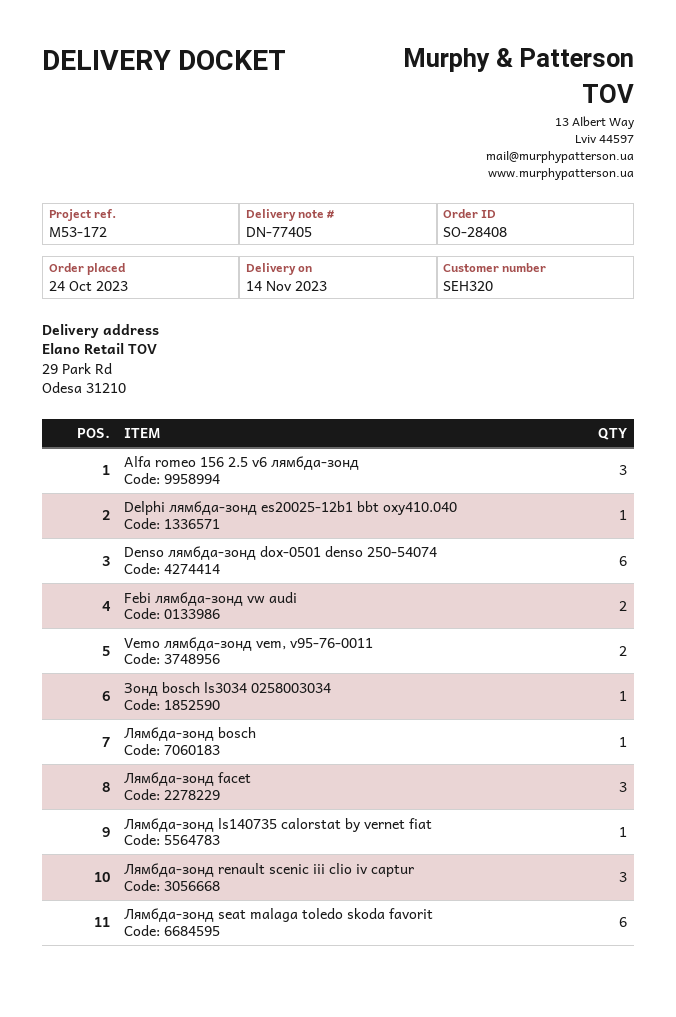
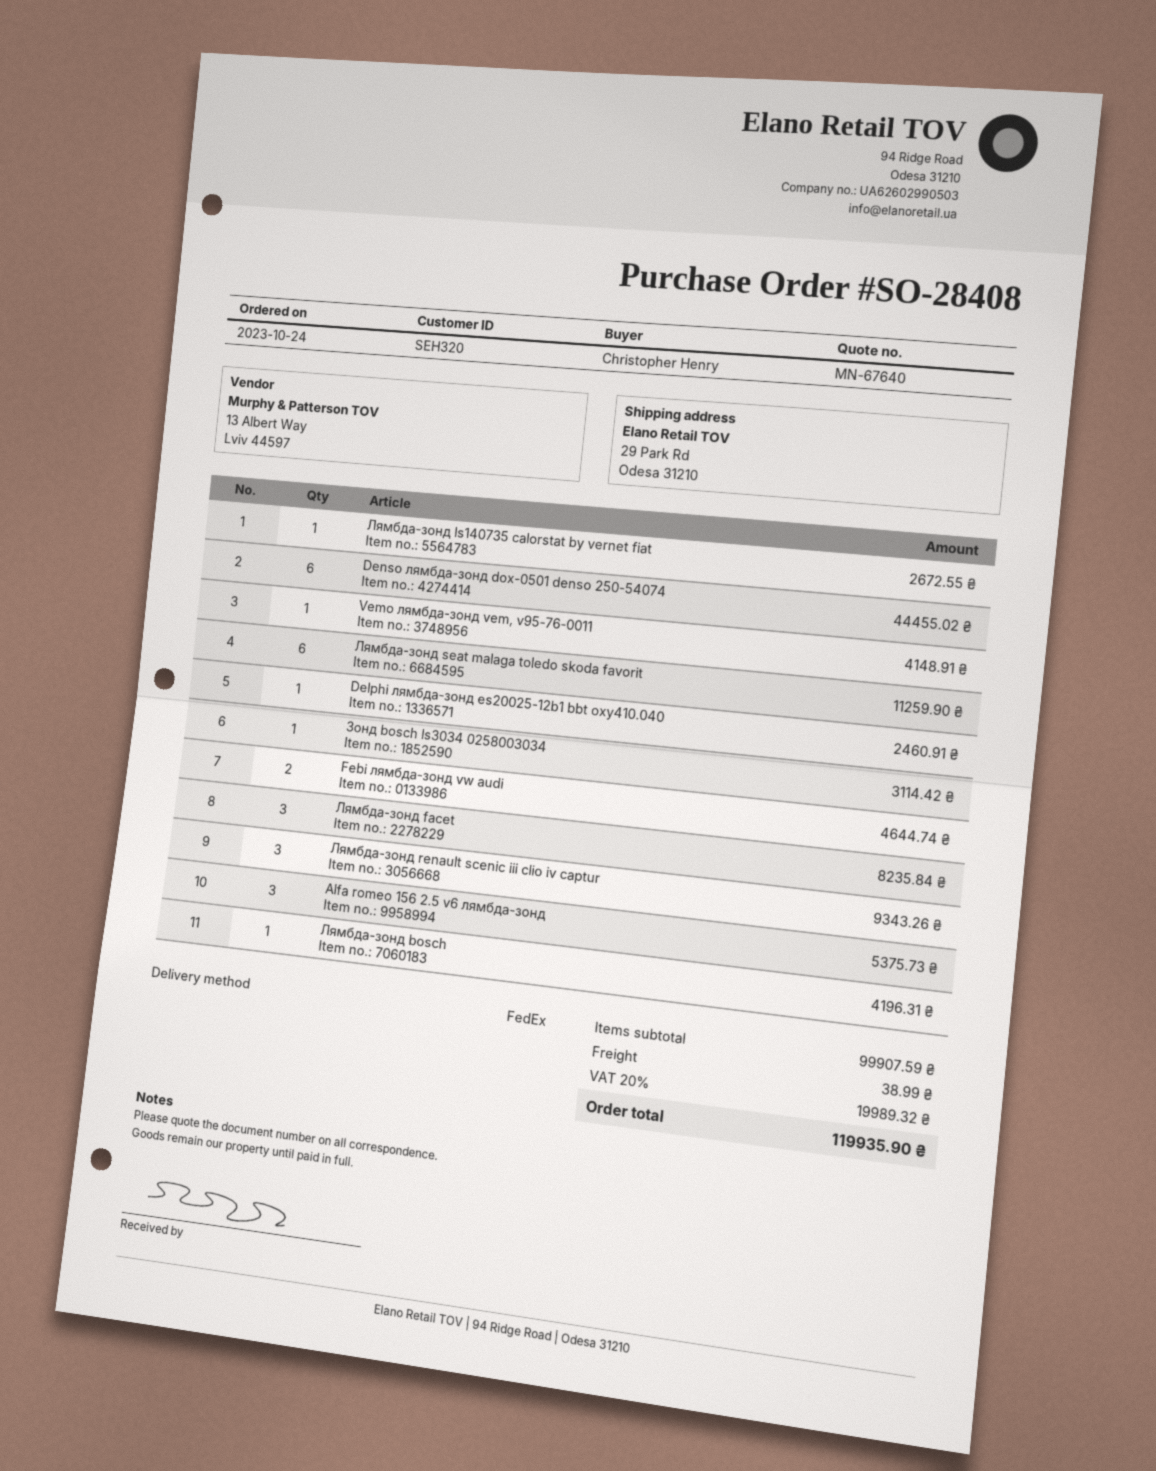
Vemo лямбда-зонд vem, v95-76-0011: 2 -> 1

